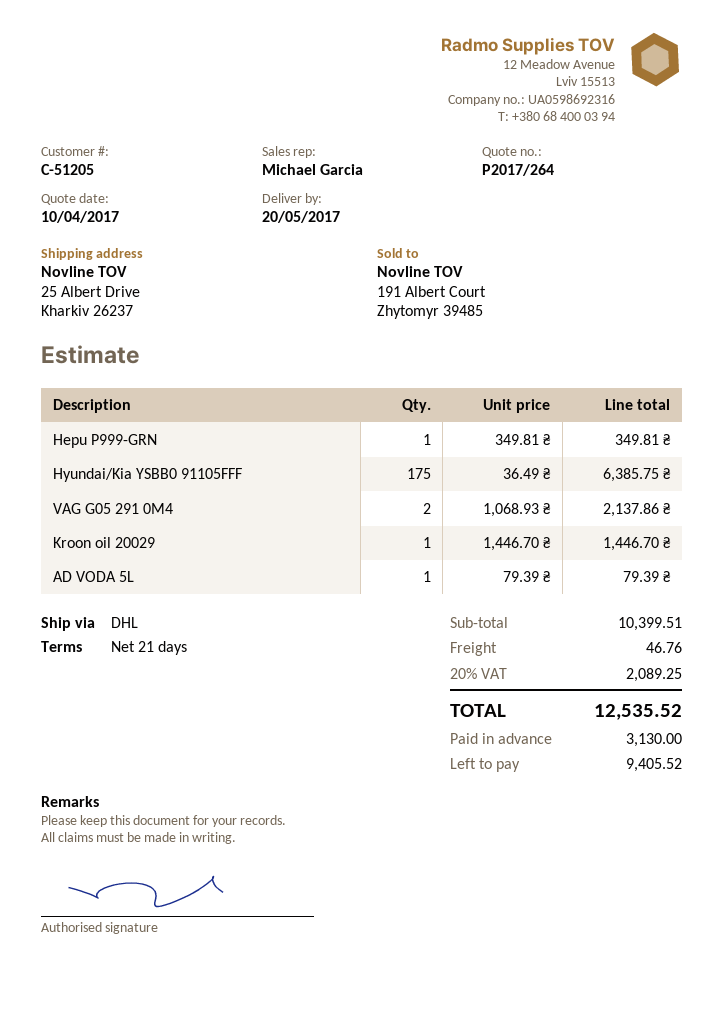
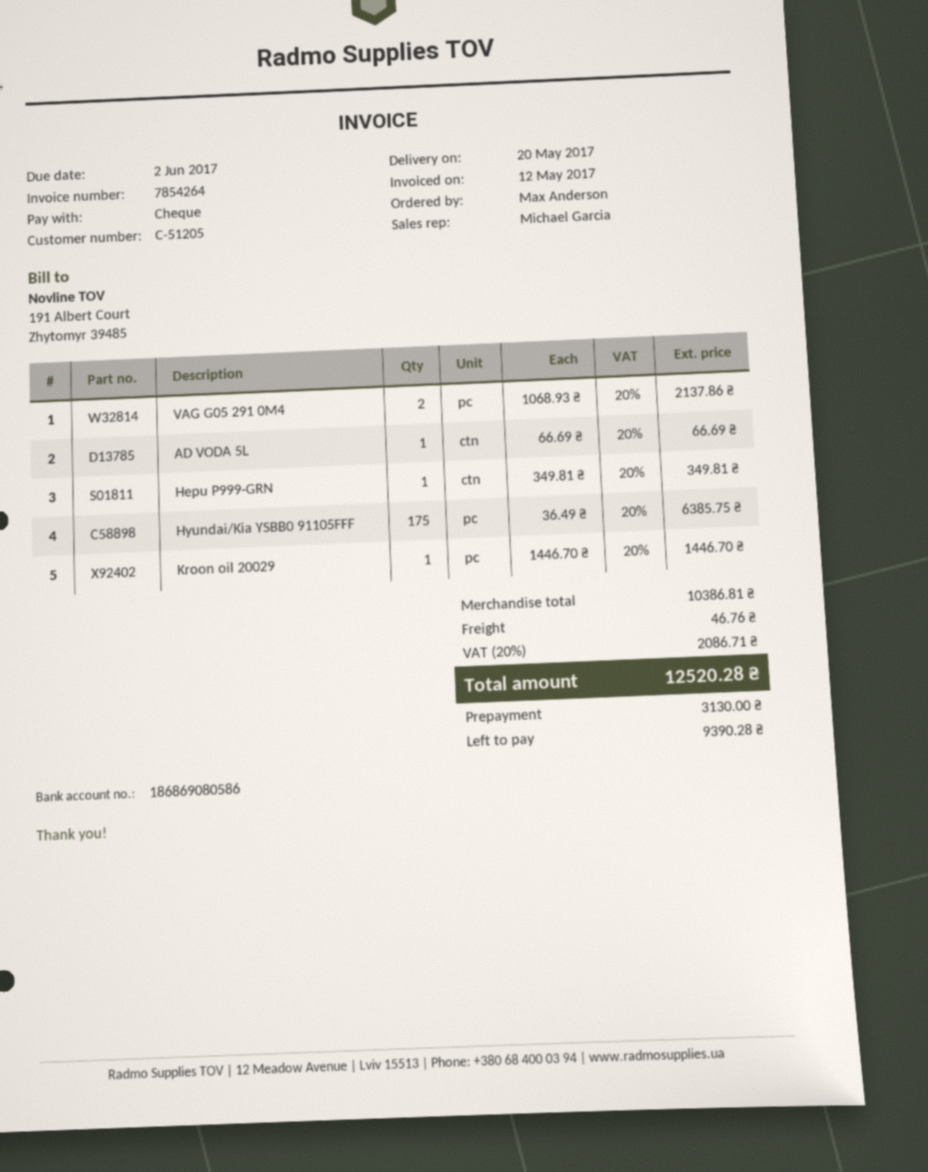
AD VODA 5L: 1 x 79.39 = 79.39 -> 1 x 66.69 = 66.69
subtotal: 10399.51 -> 10386.81
tax: 20% = 2089.25 -> 20% = 2086.71
total: 12535.52 -> 12520.28
balance: 9405.52 -> 9390.28

